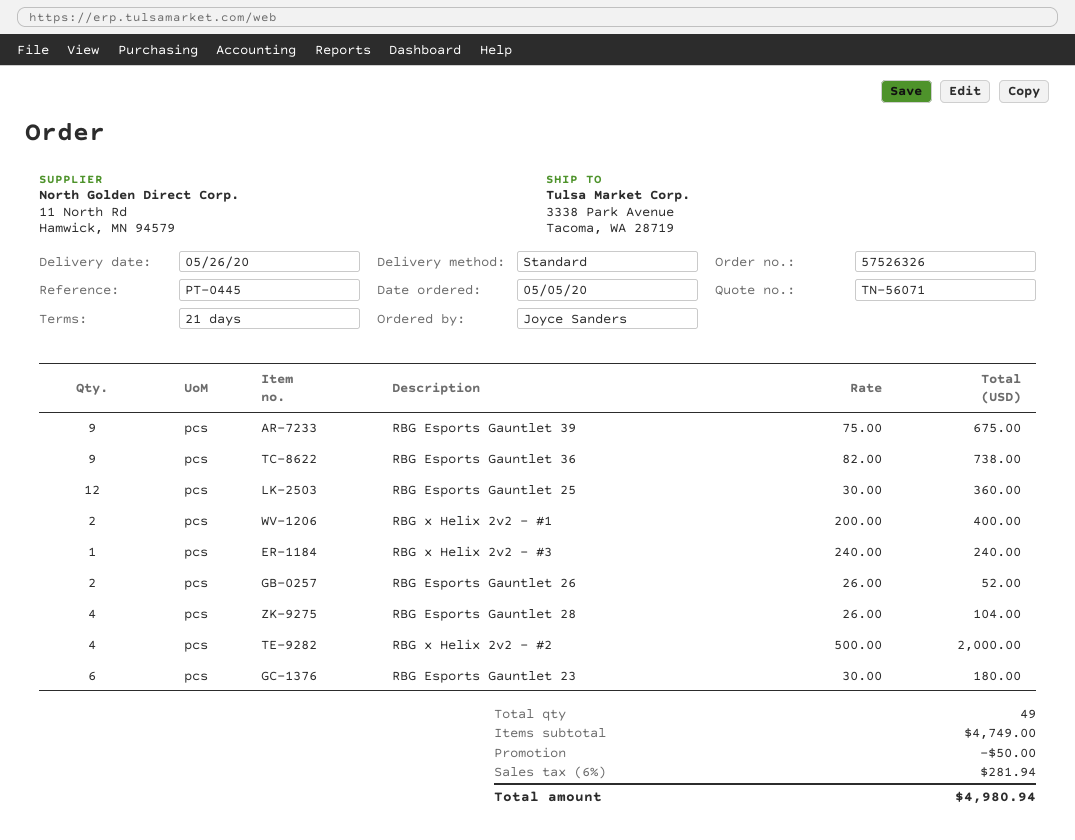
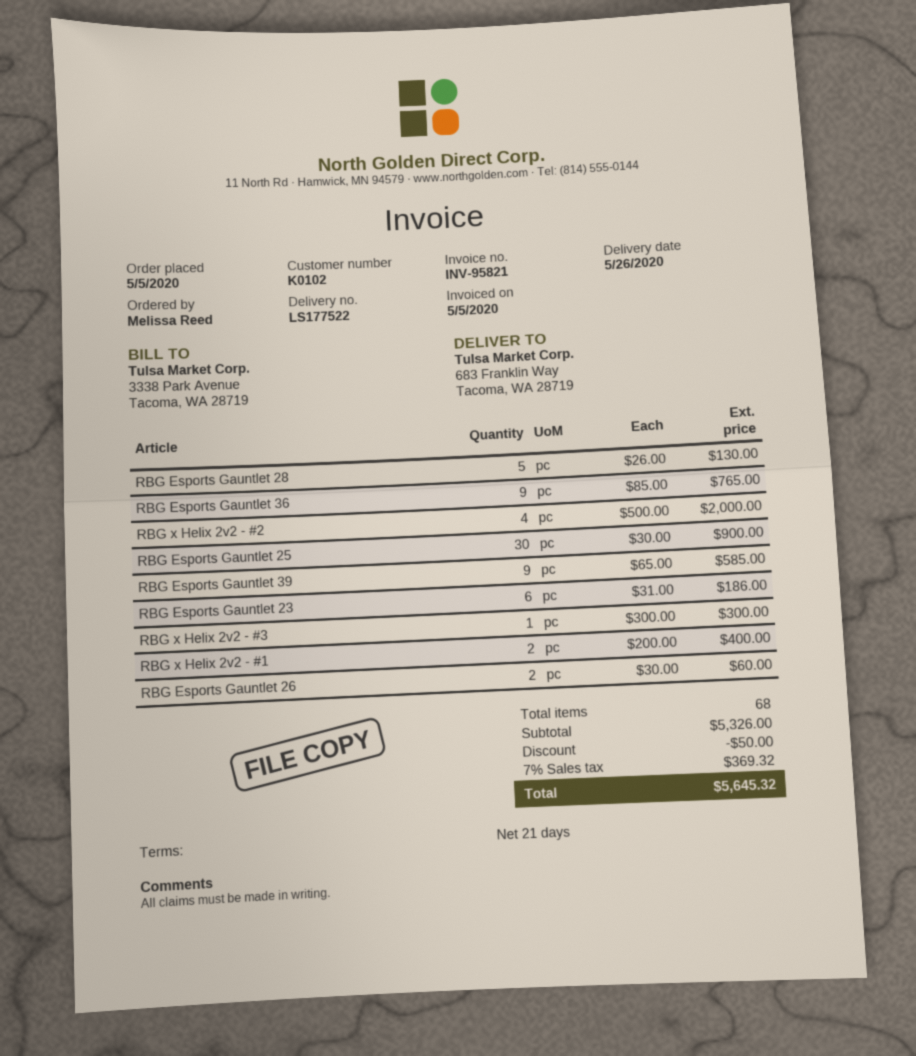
ordered by: Joyce Sanders -> Melissa Reed
ship to: 3338 Park Avenue, Tacoma, WA 28719 -> 683 Franklin Way, Tacoma, WA 28719
RBG Esports Gauntlet 39: 9 x 75.00 = 675.00 -> 9 x 65.00 = 585.00
RBG Esports Gauntlet 36: 9 x 82.00 = 738.00 -> 9 x 85.00 = 765.00
RBG Esports Gauntlet 25: 12 x 30.00 = 360.00 -> 30 x 30.00 = 900.00
RBG x Helix 2v2 - #3: 1 x 240.00 = 240.00 -> 1 x 300.00 = 300.00
RBG Esports Gauntlet 26: 2 x 26.00 = 52.00 -> 2 x 30.00 = 60.00
RBG Esports Gauntlet 28: 4 x 26.00 = 104.00 -> 5 x 26.00 = 130.00
RBG Esports Gauntlet 23: 6 x 30.00 = 180.00 -> 6 x 31.00 = 186.00
total quantity: 49 -> 68
subtotal: 4749.00 -> 5326.00
tax: 6% = 281.94 -> 7% = 369.32
total: 4980.94 -> 5645.32

